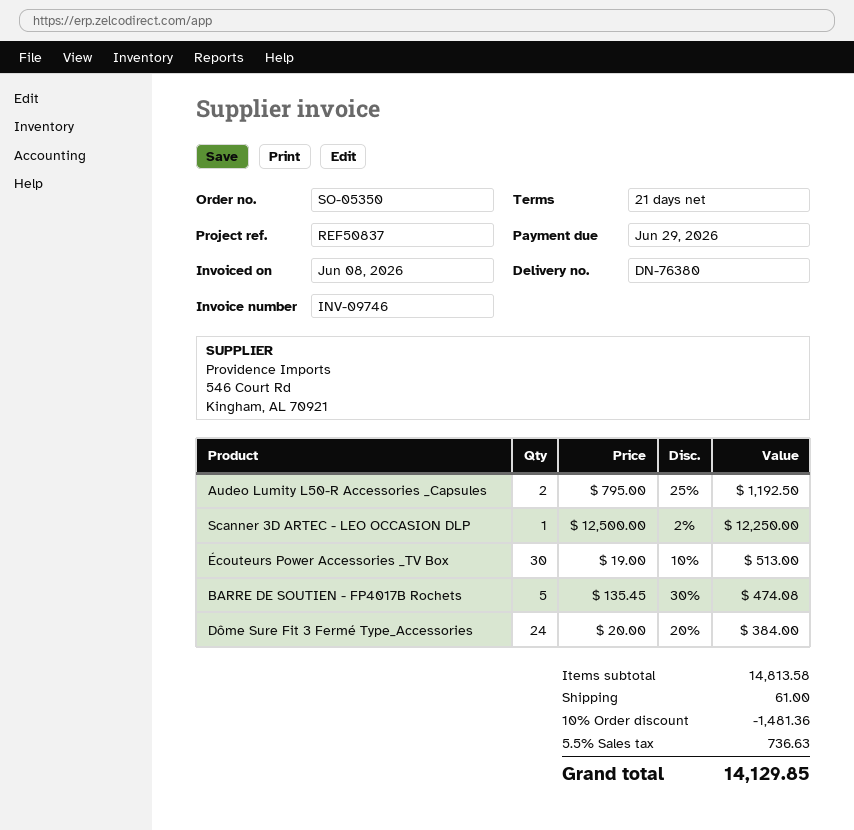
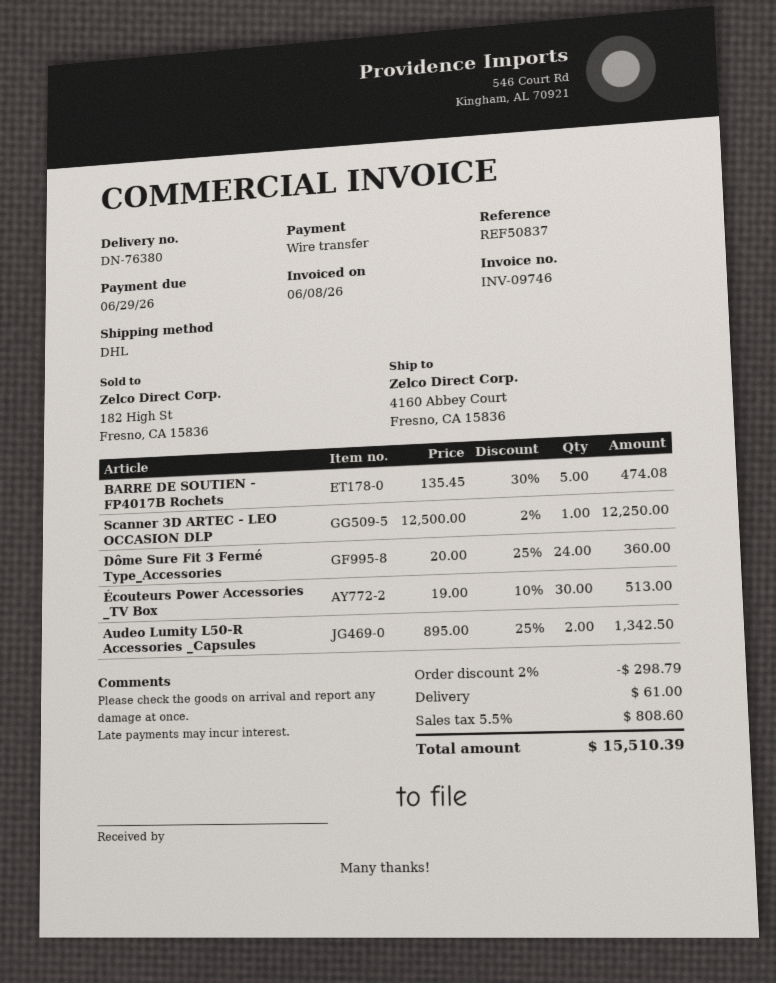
Audeo Lumity L50-R Accessories _Capsules: 2 x 795.00 - 25% = 1192.50 -> 2 x 895.00 - 25% = 1342.50
Dôme Sure Fit 3 Fermé Type_Accessories: 24 x 20.00 - 20% = 384.00 -> 24 x 20.00 - 25% = 360.00
discount: 10% = 1481.36 -> 2% = 298.79
tax: 5.5% = 736.63 -> 5.5% = 808.60
total: 14129.85 -> 15510.39

